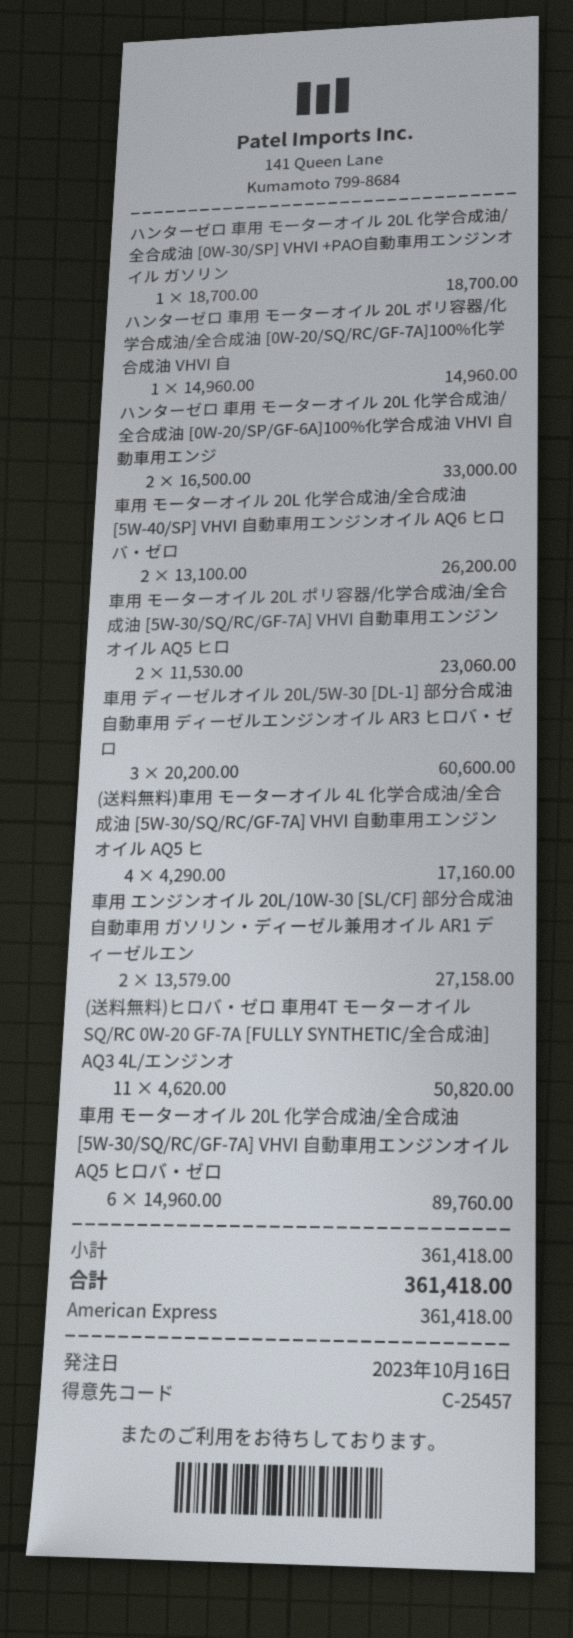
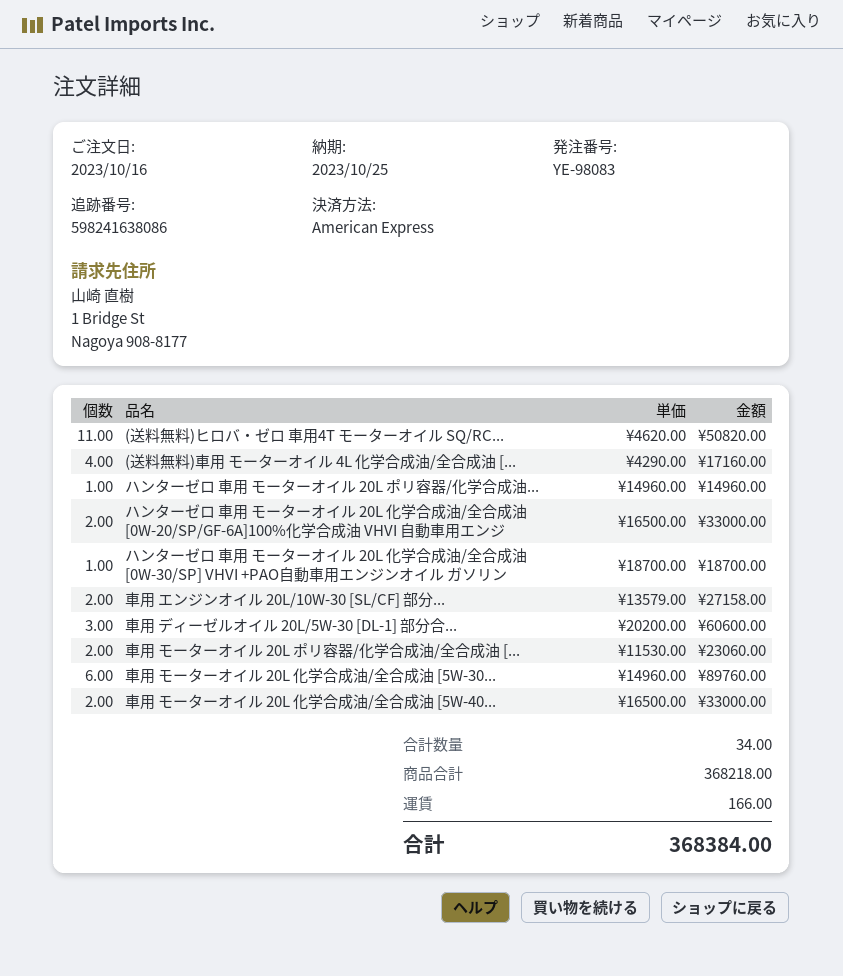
車用 モーターオイル 20L 化学合成油/全合成油 [5W-40/SP] VHVI 自動車用エンジンオイル AQ6 ヒロバ・ゼロ: 2 x 13100.00 = 26200.00 -> 2 x 16500.00 = 33000.00
subtotal: 361418.00 -> 368218.00
shipping: none -> 166.00
total: 361418.00 -> 368384.00

